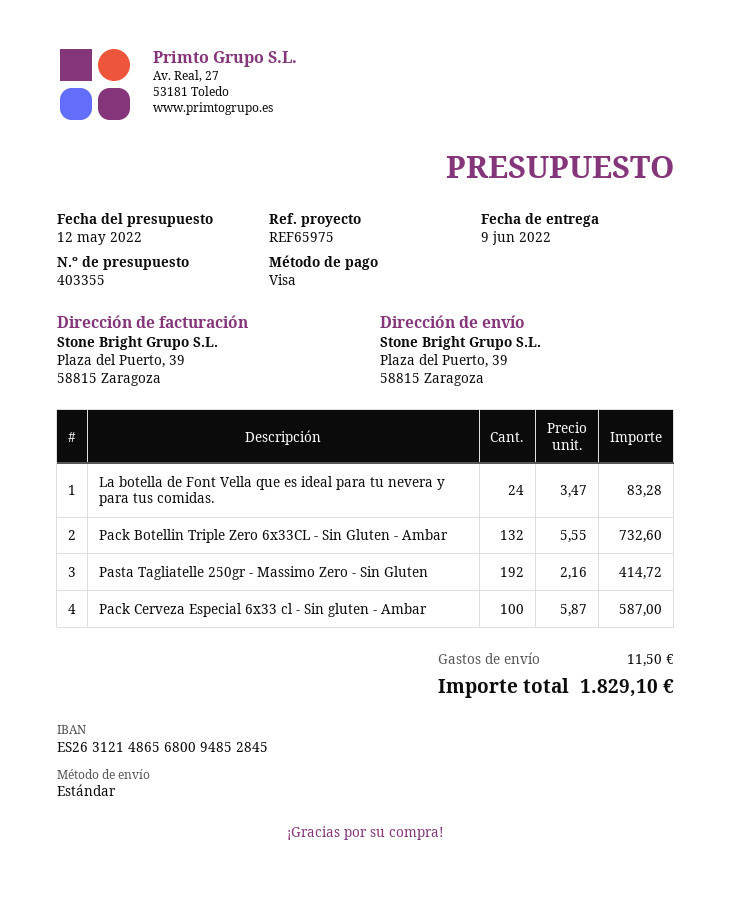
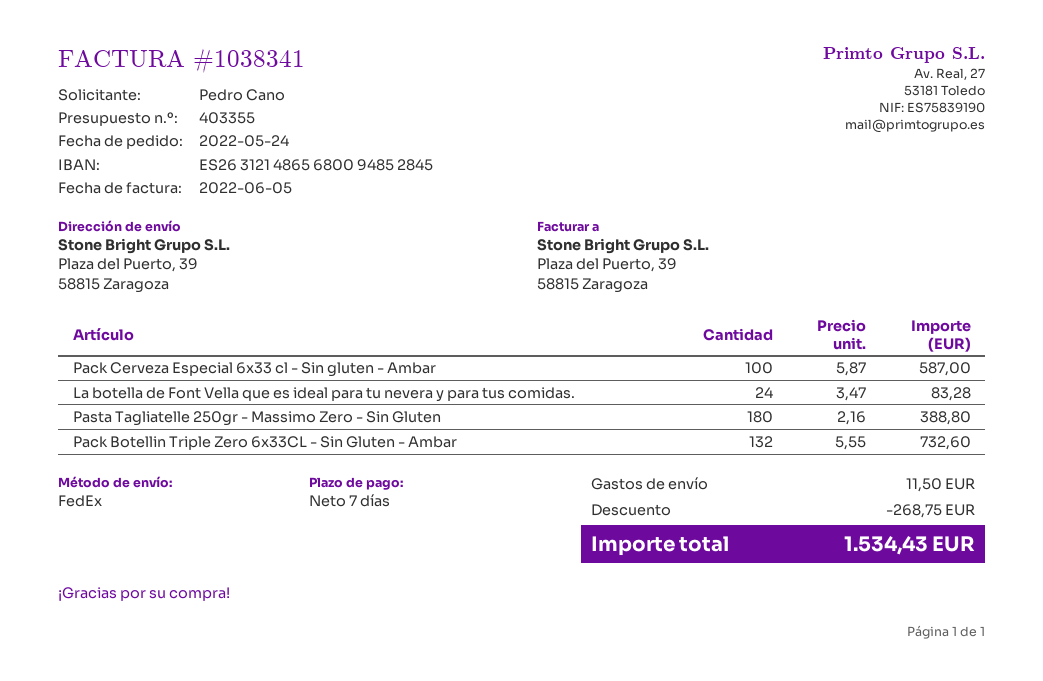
shipping method: standard -> FedEx
Pasta Tagliatelle 250gr - Massimo Zero - Sin Gluten: 192 x 2.16 = 414.72 -> 180 x 2.16 = 388.80
discount: none -> 268.75
total: 1829.10 -> 1534.43

